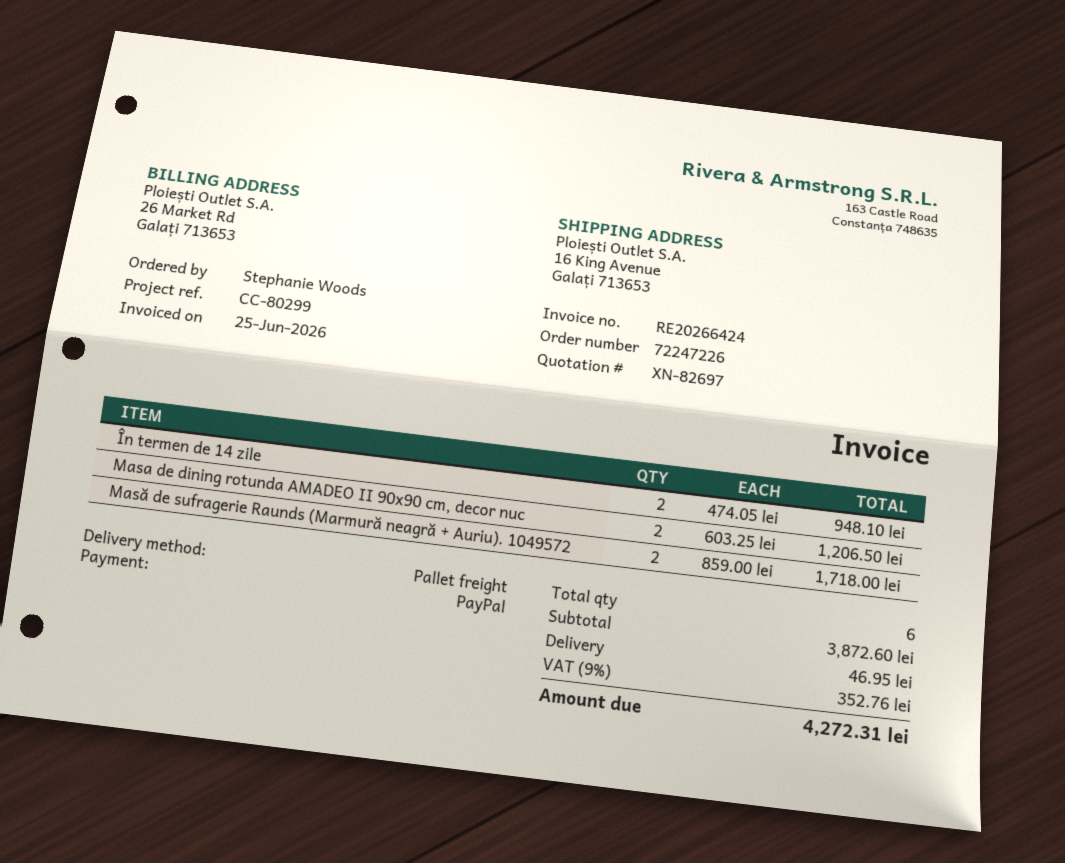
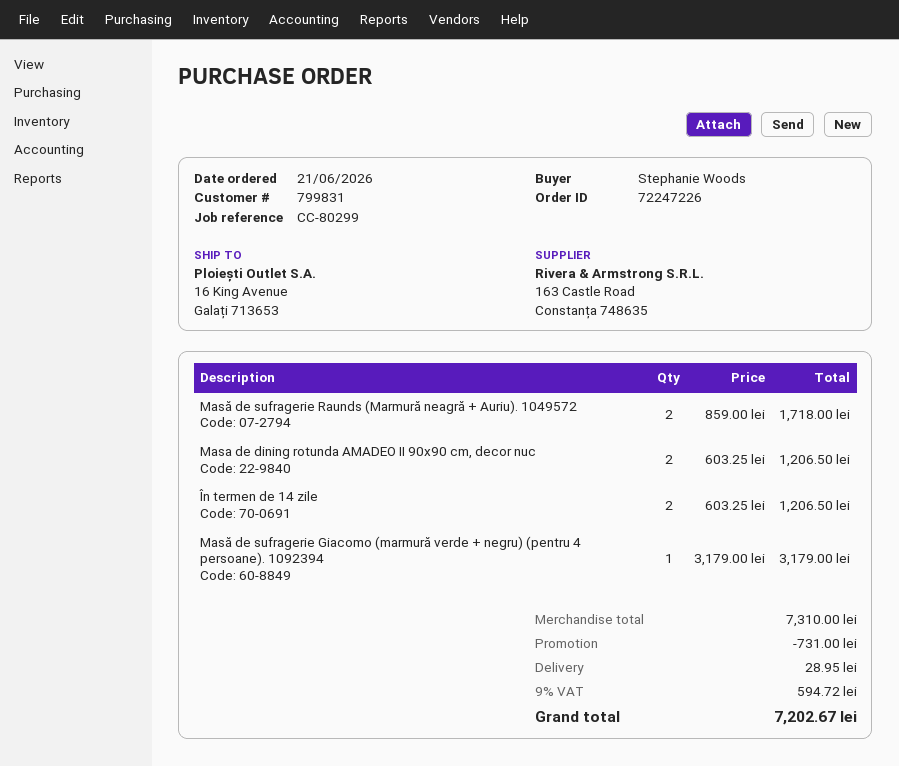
În termen de 14 zile: 2 x 474.05 = 948.10 -> 2 x 603.25 = 1206.50
Masă de sufragerie Giacomo (marmură verde + negru) (pentru 4 persoane). 1092394: none -> 1 x 3179.00 = 3179.00
subtotal: 3872.60 -> 7310.00
discount: none -> 731.00
shipping: 46.95 -> 28.95
tax: 9% = 352.76 -> 9% = 594.72
total: 4272.31 -> 7202.67

